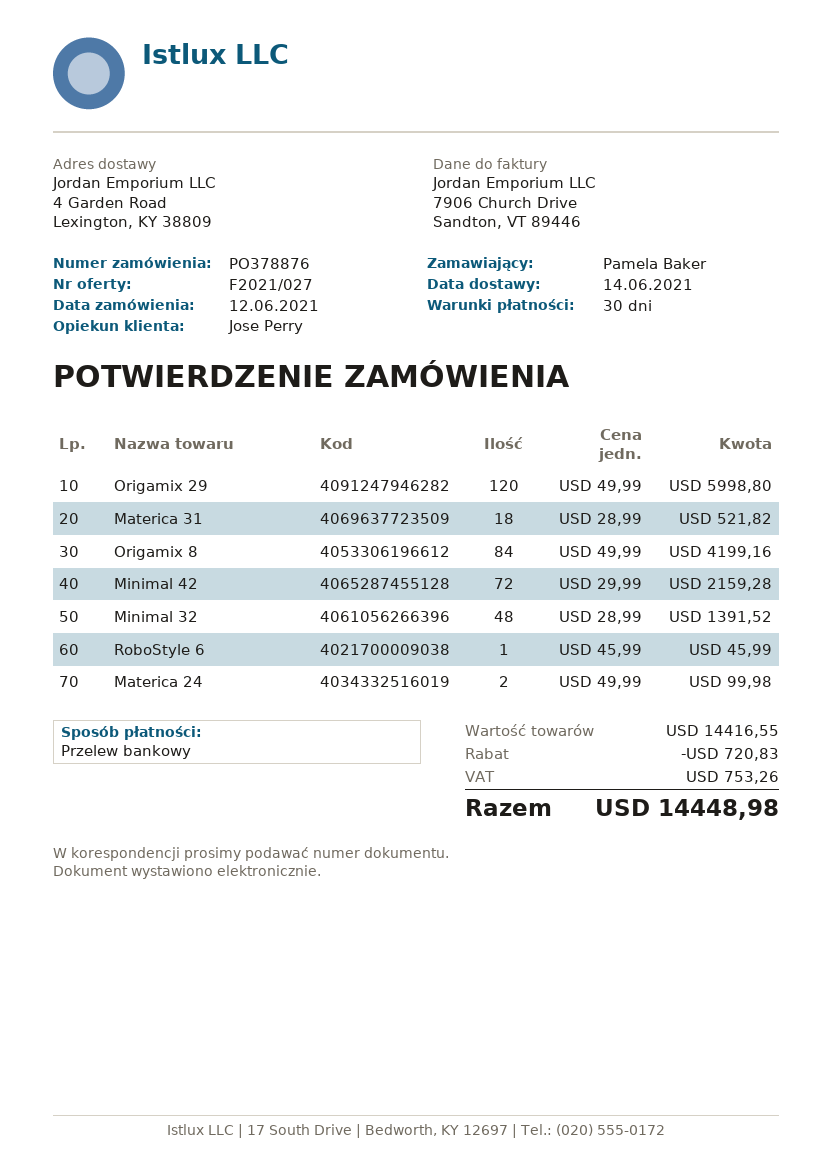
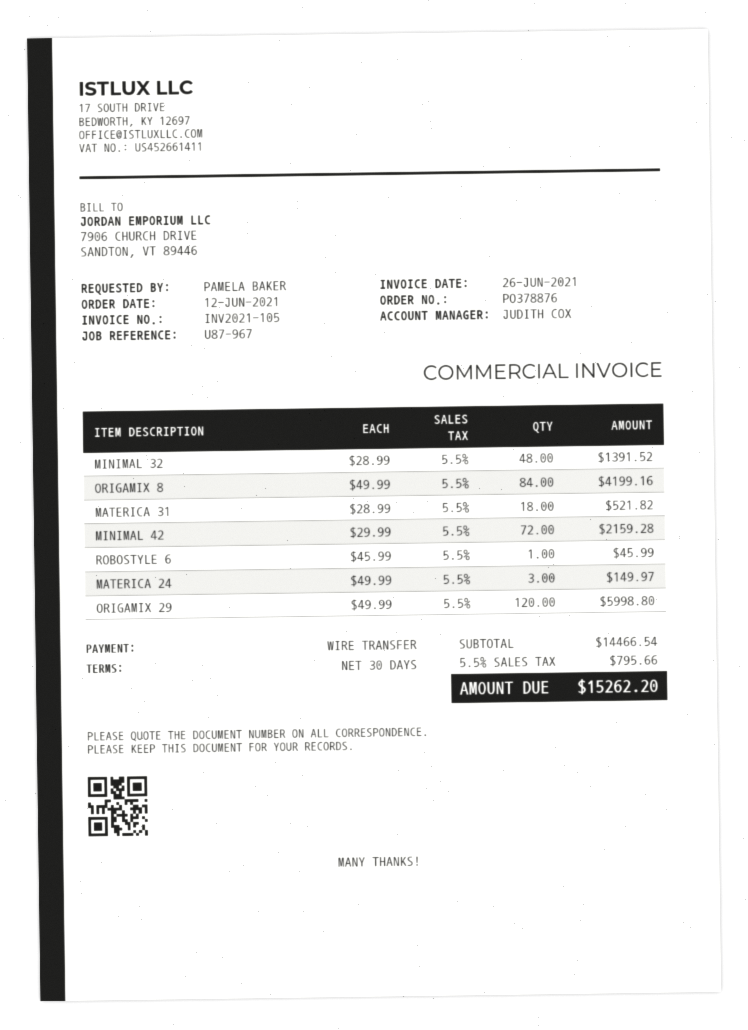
sales rep: Jose Perry -> JUDITH COX
Materica 24: 2 x 49.99 = 99.98 -> 3 x 49.99 = 149.97
subtotal: 14416.55 -> 14466.54
discount: 720.83 -> none
tax: 753.26 -> 795.66
total: 14448.98 -> 15262.20

